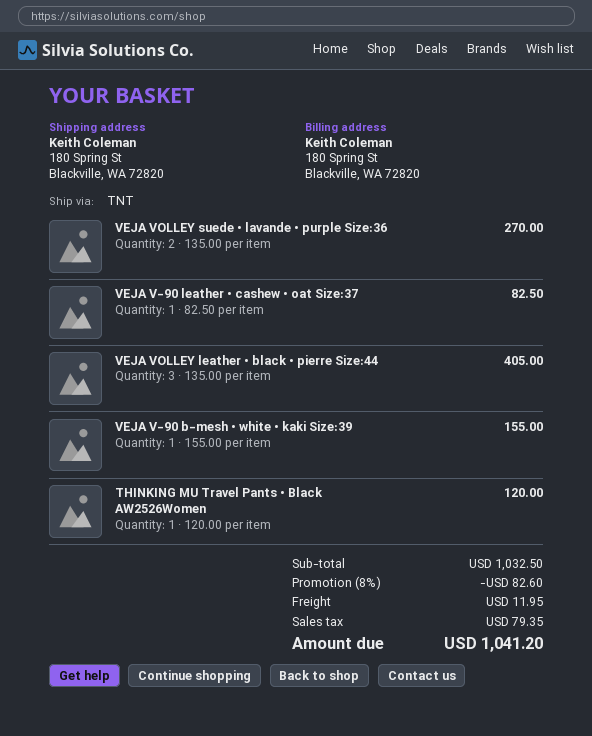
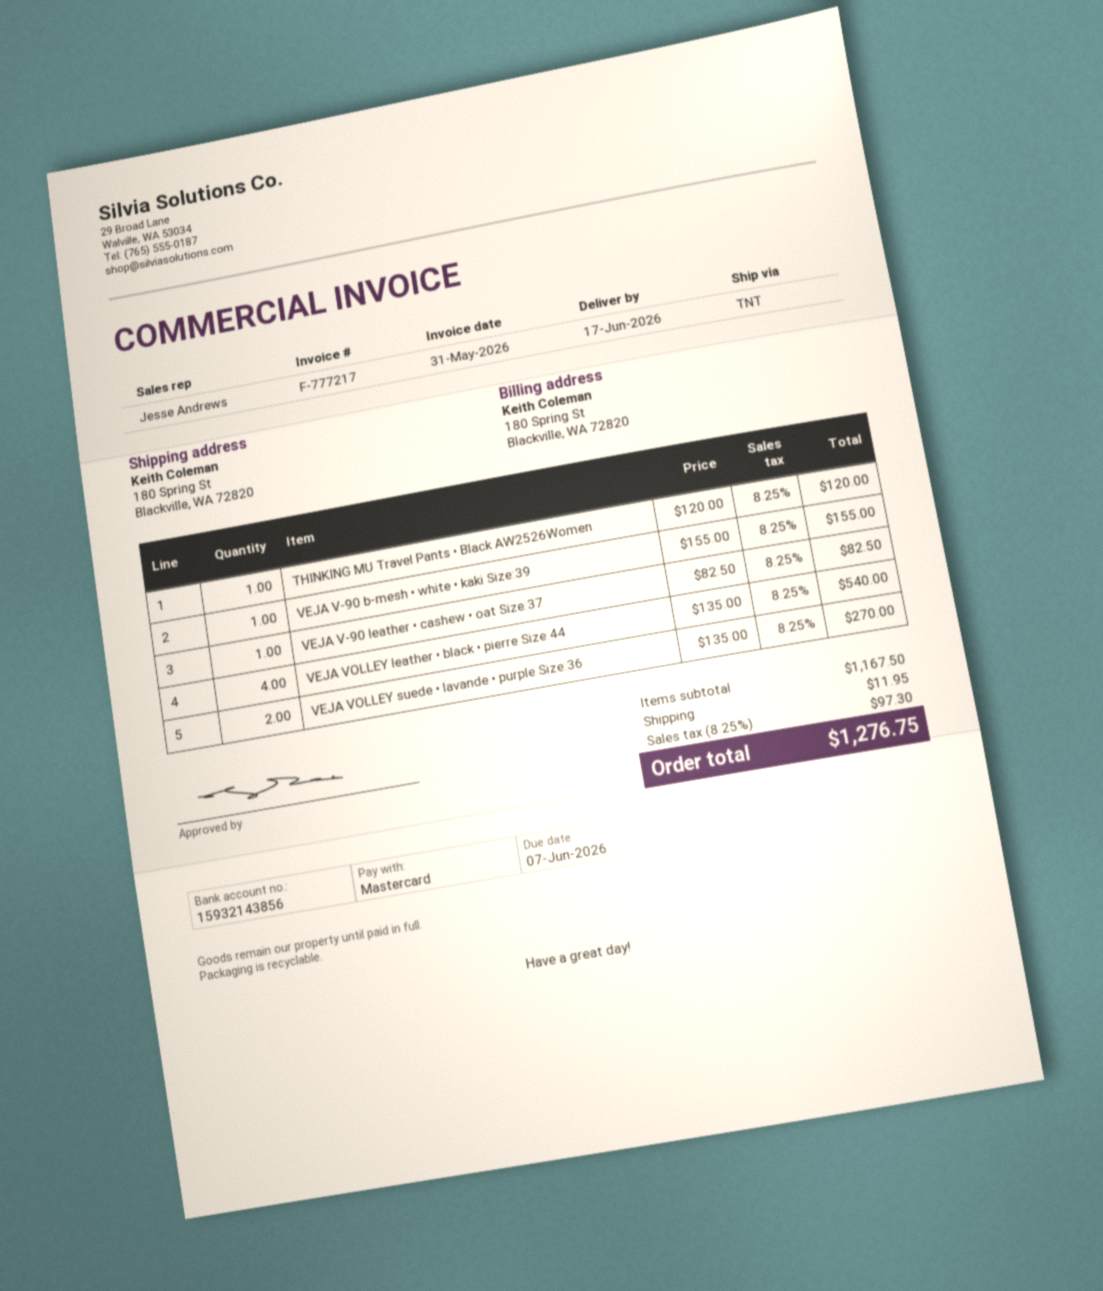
VEJA VOLLEY leather • black • pierre Size:44: 3 x 135.00 = 405.00 -> 4 x 135.00 = 540.00
subtotal: 1032.50 -> 1167.50
discount: 8% = 82.60 -> none
tax: 79.35 -> 97.30
total: 1041.20 -> 1276.75

